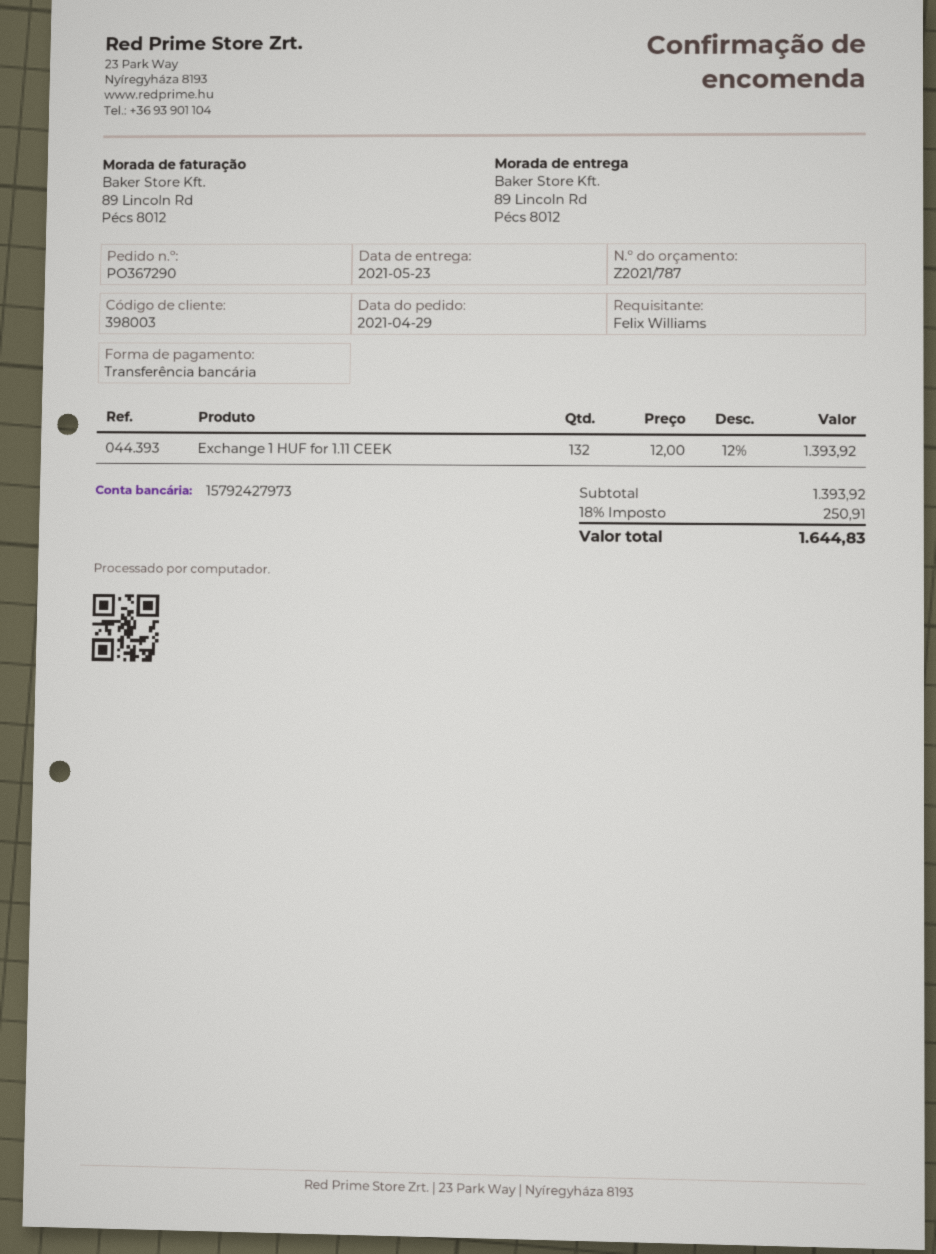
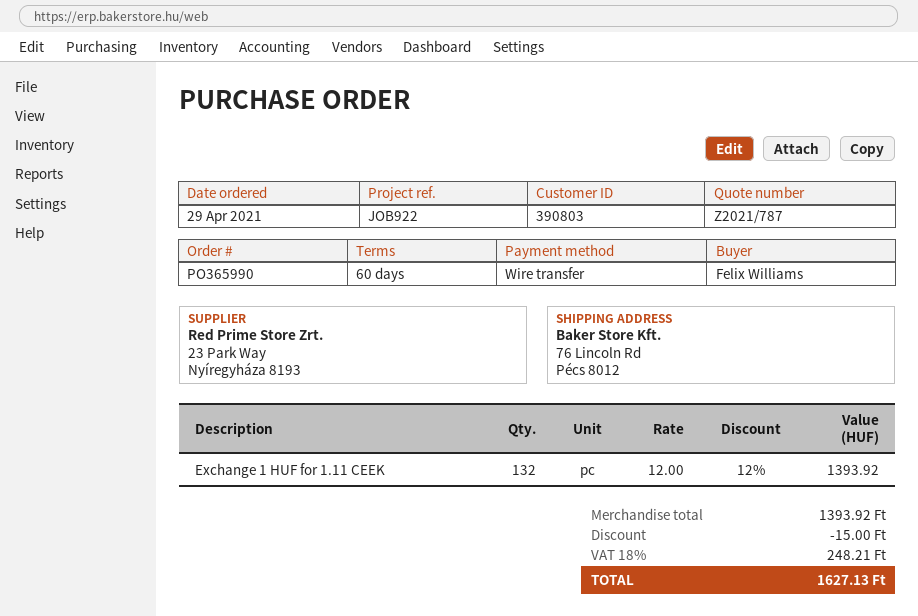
order number: PO367290 -> PO365990
customer number: 398003 -> 390803
ship to: 89 Lincoln Rd, Pécs 8012 -> 76 Lincoln Rd, Pécs 8012
discount: none -> 15.00
tax: 18% = 250.91 -> 18% = 248.21
total: 1644.83 -> 1627.13

